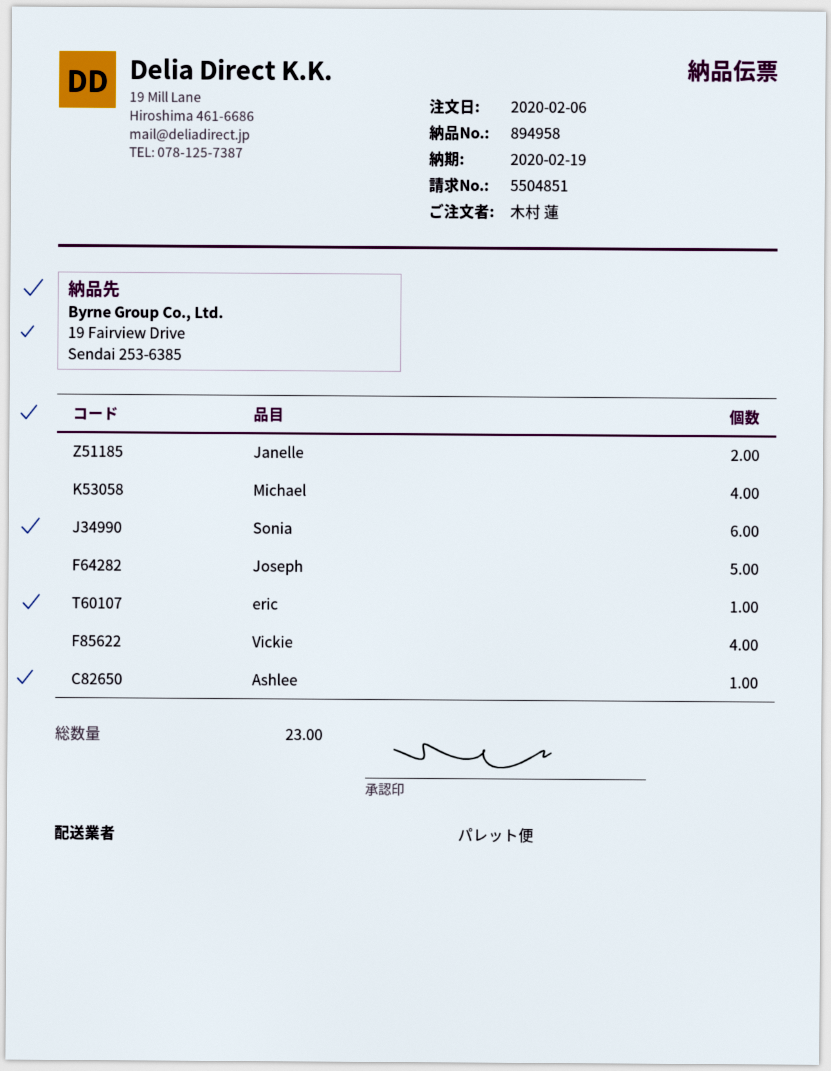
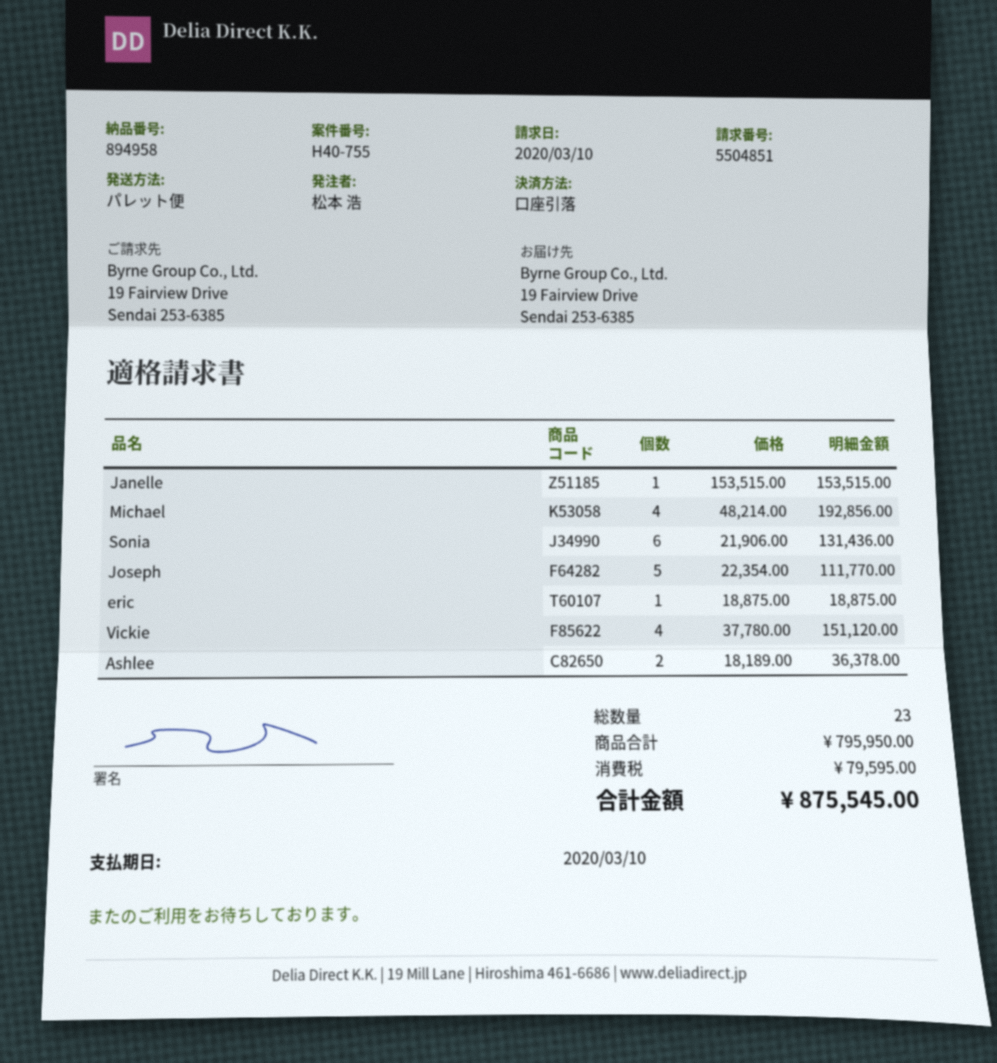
ordered by: 木村 蓮 -> 松本 浩
Janelle: 2 -> 1
Ashlee: 1 -> 2

